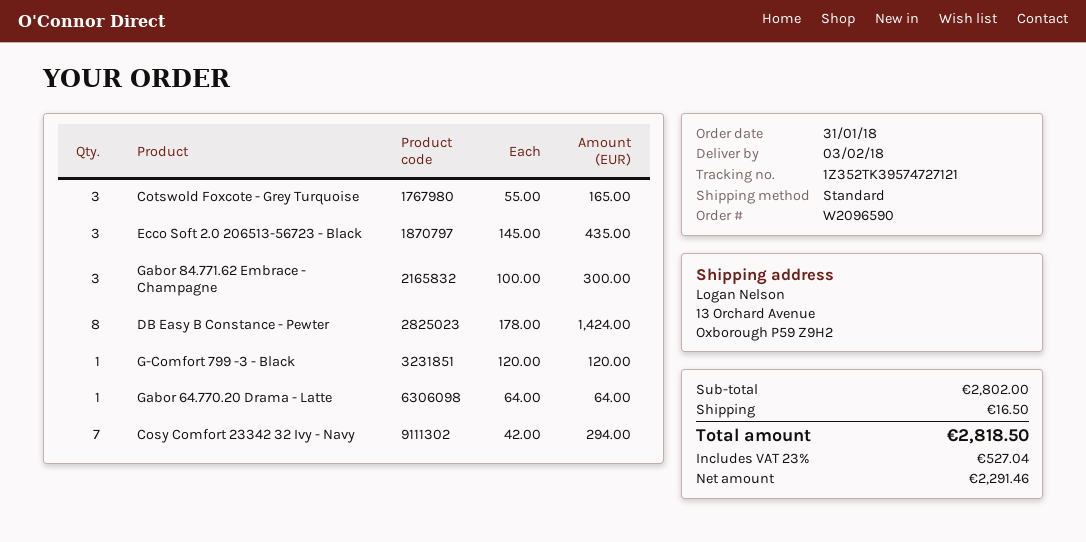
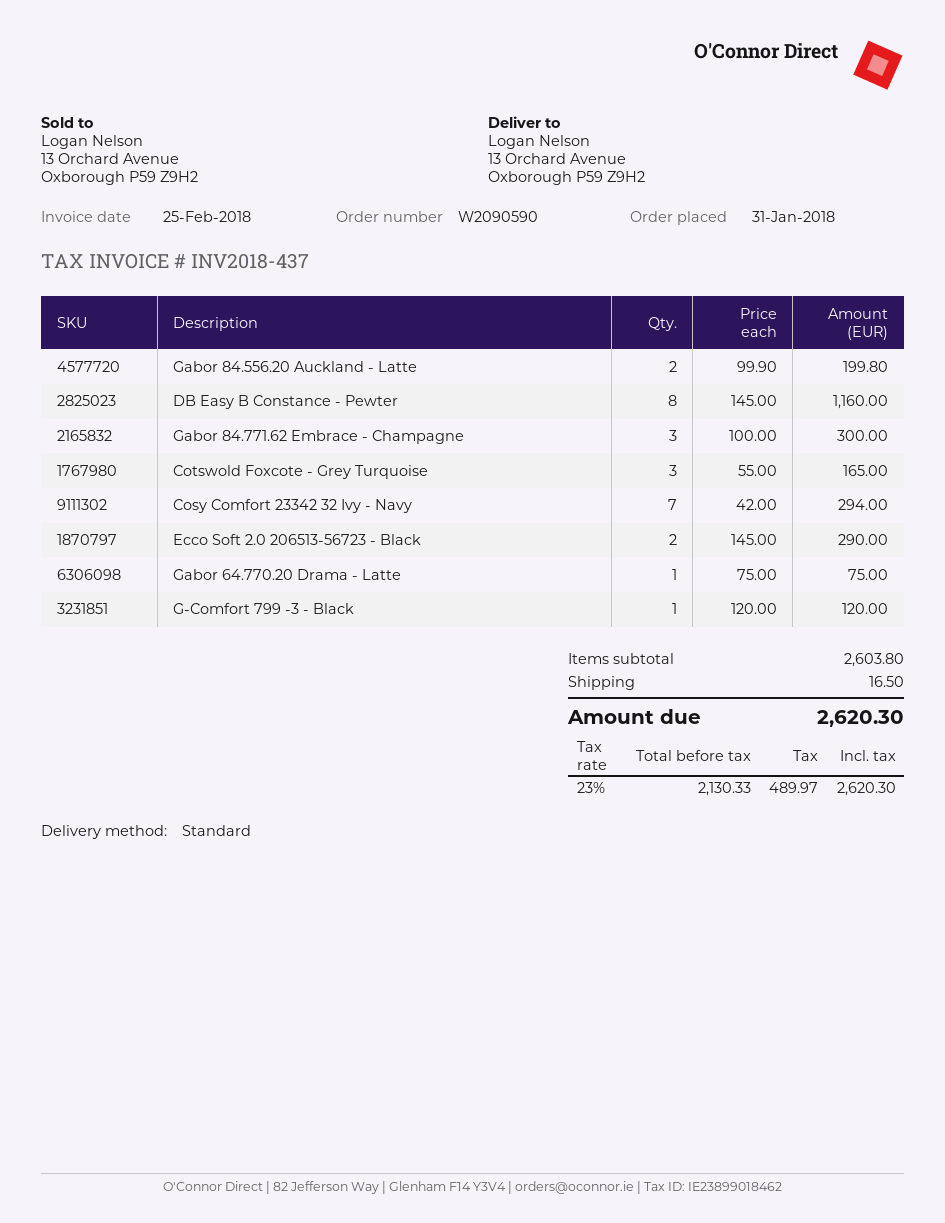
order number: W2096590 -> W2090590
Ecco Soft 2.0 206513-56723 - Black: 3 x 145.00 = 435.00 -> 2 x 145.00 = 290.00
DB Easy B Constance - Pewter: 8 x 178.00 = 1424.00 -> 8 x 145.00 = 1160.00
Gabor 64.770.20 Drama - Latte: 1 x 64.00 = 64.00 -> 1 x 75.00 = 75.00
Gabor 84.556.20 Auckland - Latte: none -> 2 x 99.90 = 199.80
subtotal: 2802.00 -> 2603.80
net: 2291.46 -> 2130.33
tax: 23% = 527.04 -> 23% = 489.97
total: 2818.50 -> 2620.30

